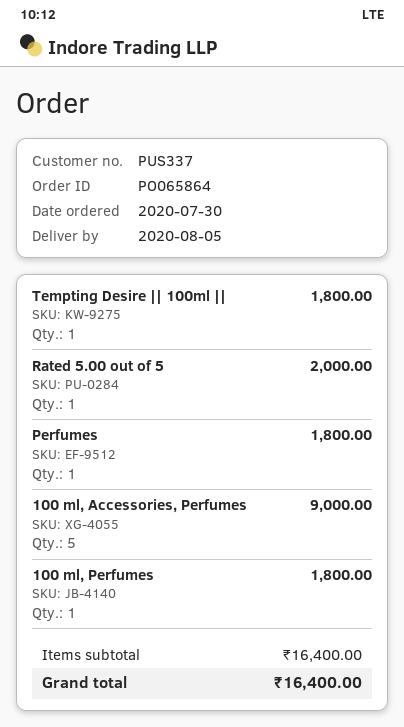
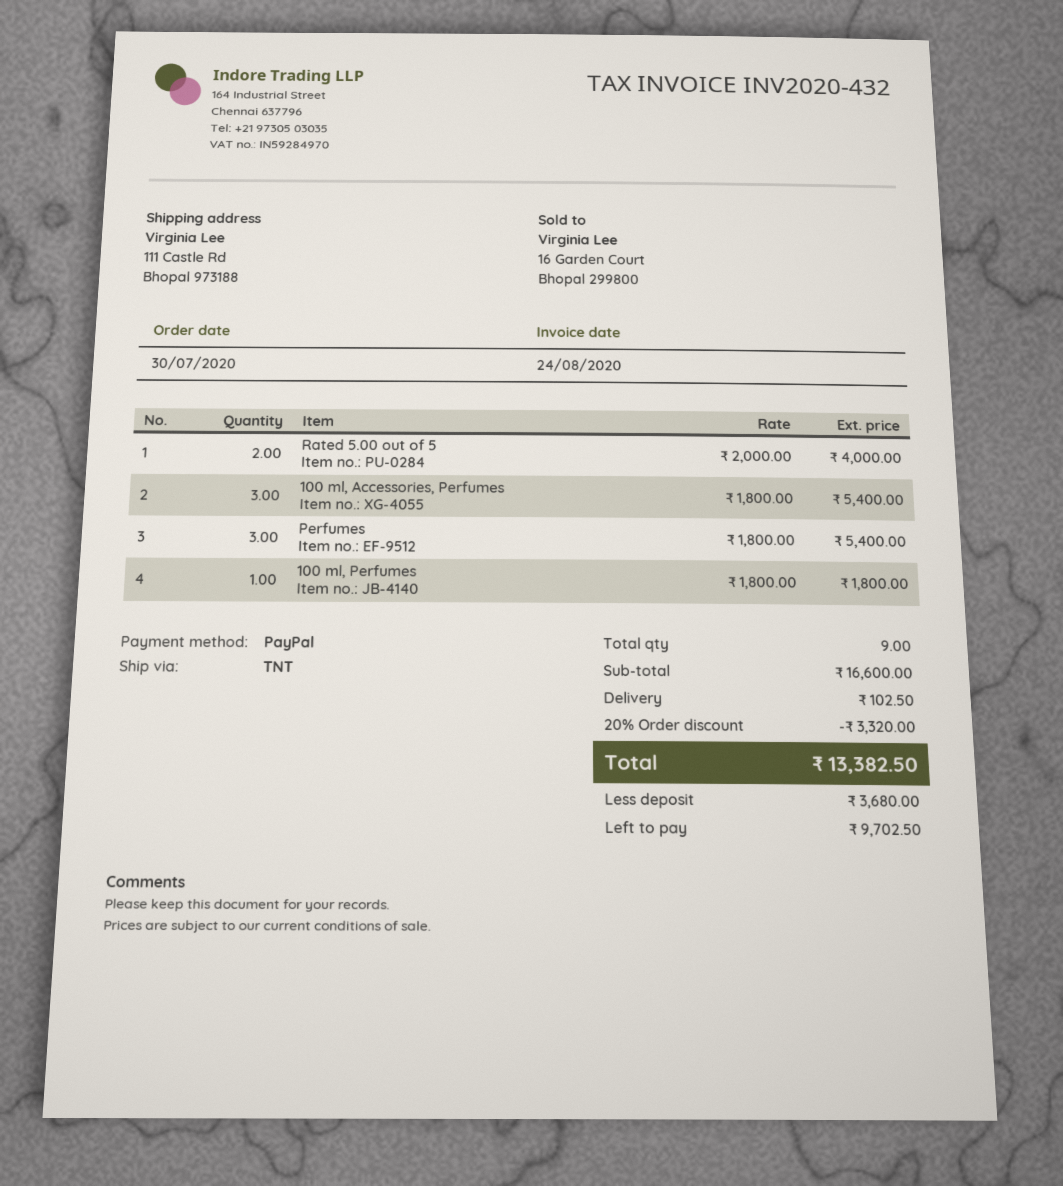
Tempting Desire || 100ml ||: 1 for 1800.00 -> none
Rated 5.00 out of 5: 1 for 2000.00 -> 2 for 4000.00
Perfumes: 1 for 1800.00 -> 3 for 5400.00
100 ml, Accessories, Perfumes: 5 for 9000.00 -> 3 for 5400.00
subtotal: 16400.00 -> 16600.00
discount: none -> 20% = 3320.00
shipping: none -> 102.50
total: 16400.00 -> 13382.50

